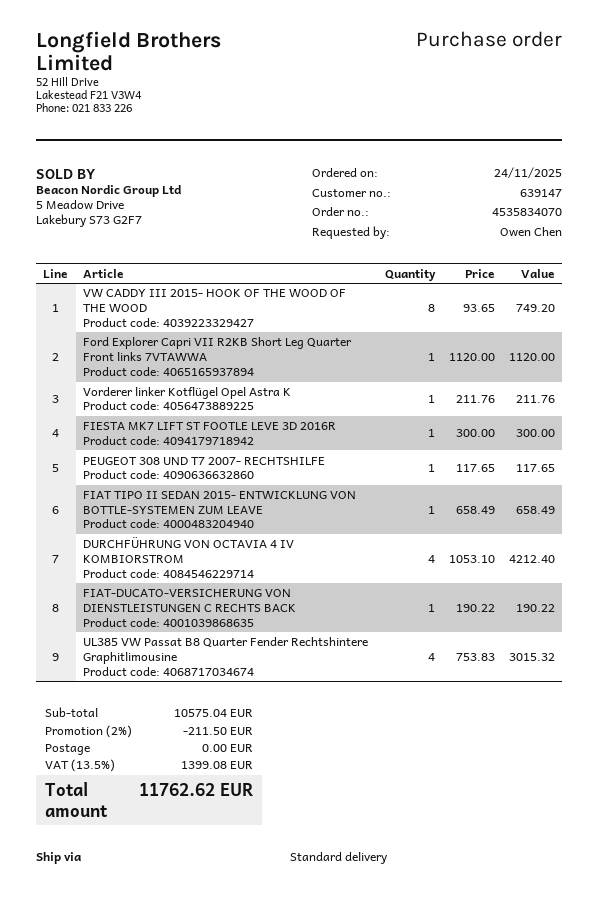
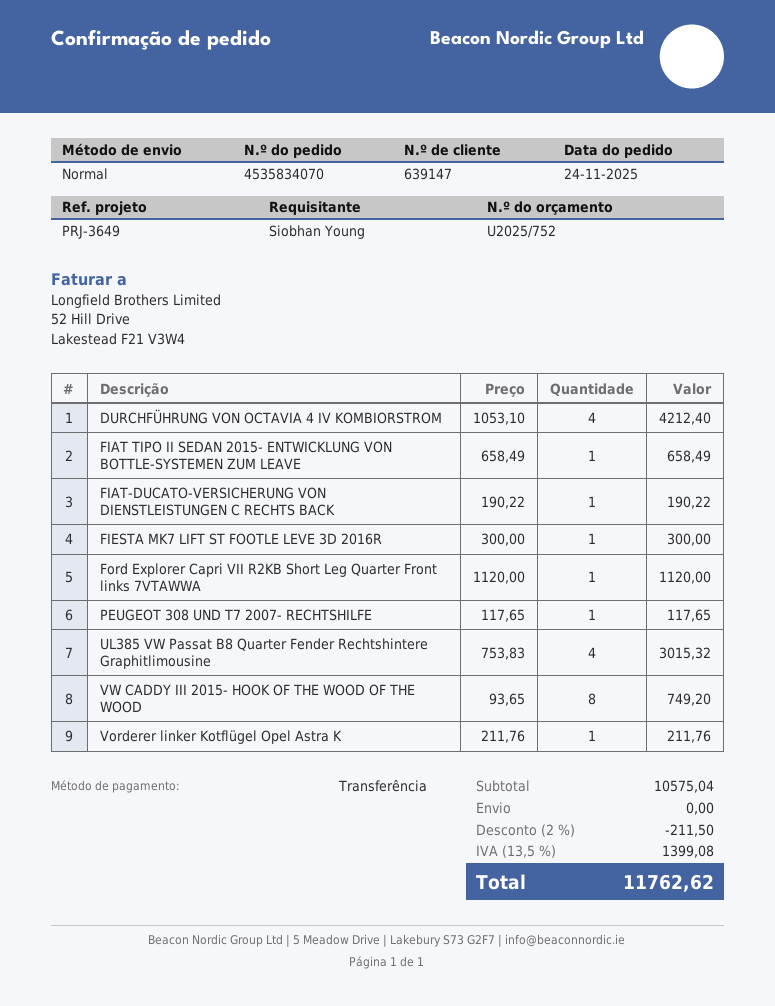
ordered by: Owen Chen -> Siobhan Young

